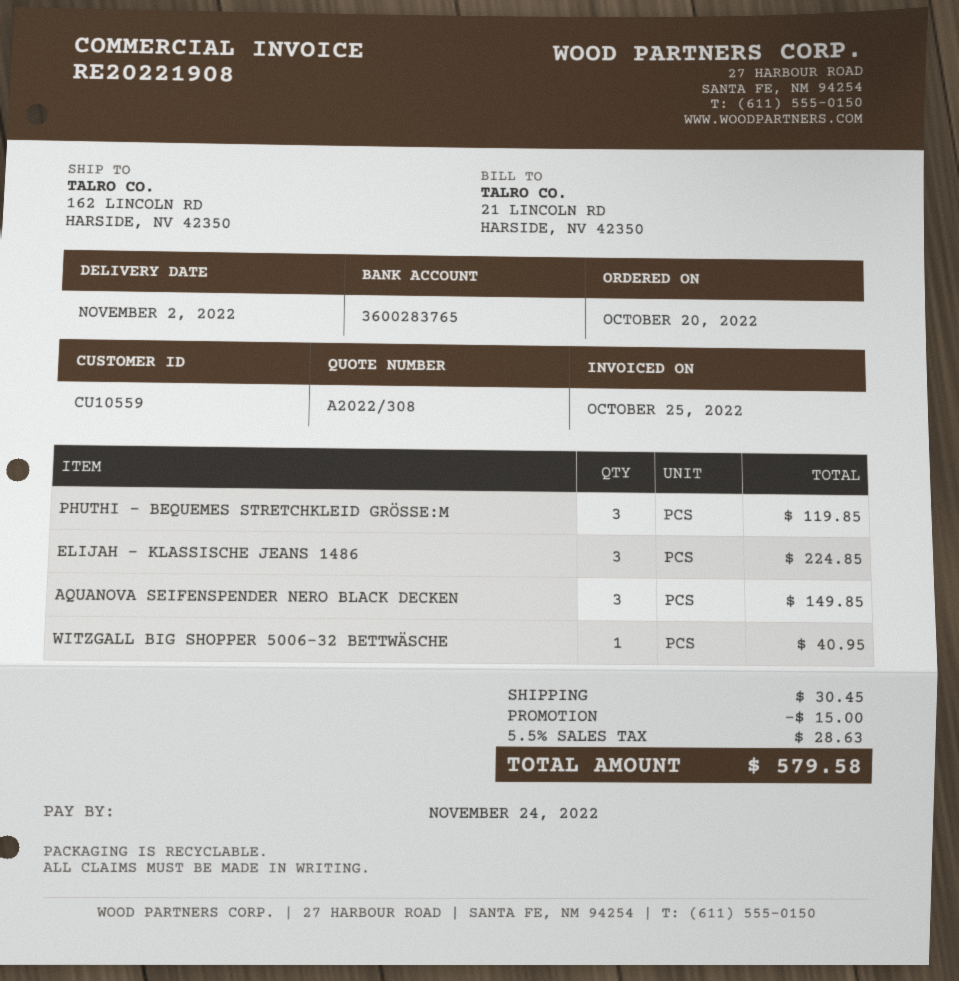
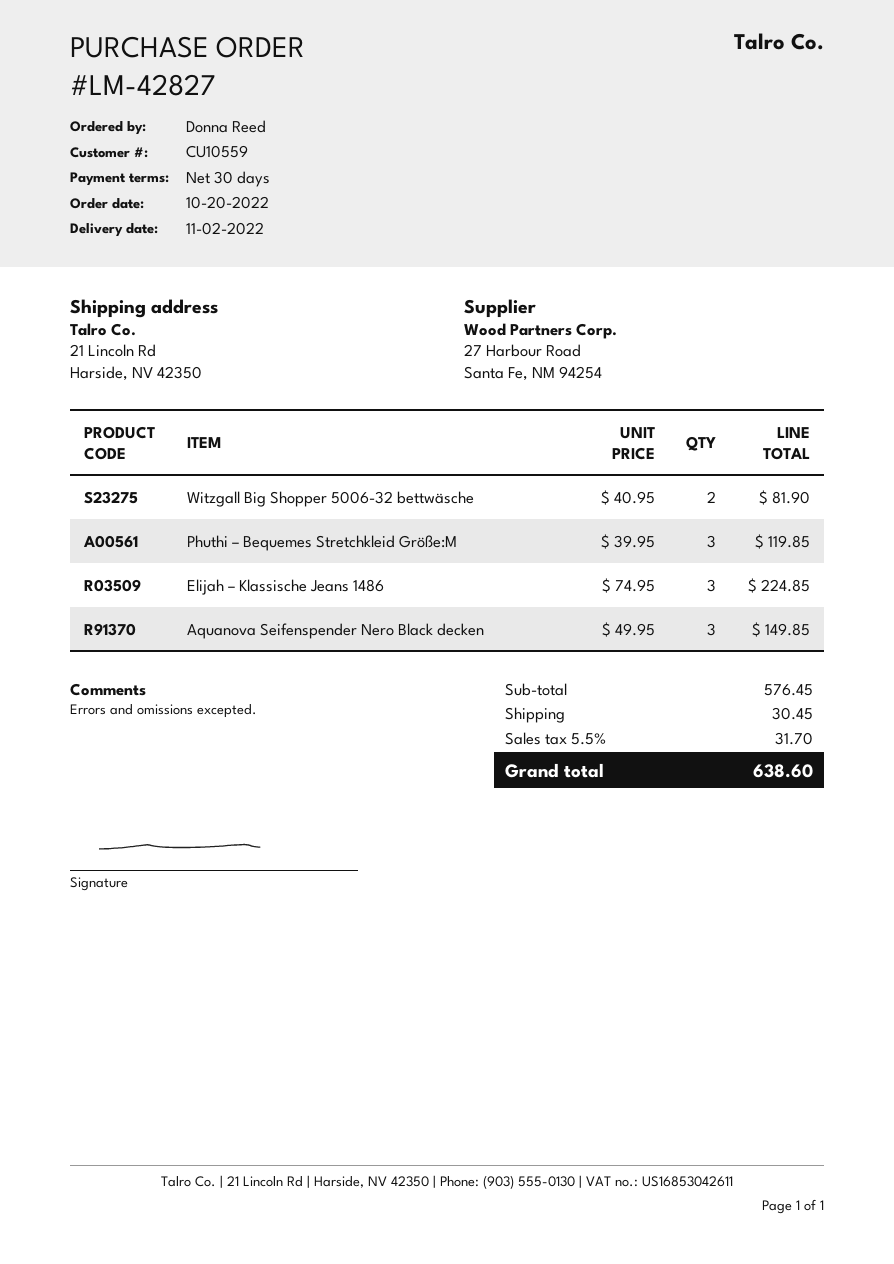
ship to: 162 LINCOLN RD, HARSIDE, NV 42350 -> 21 Lincoln Rd, Harside, NV 42350
WITZGALL BIG SHOPPER 5006-32 BETTWÄSCHE: 1 for 40.95 -> 2 for 81.90
discount: 15.00 -> none
tax: 5.5% = 28.63 -> 5.5% = 31.70
total: 579.58 -> 638.60

